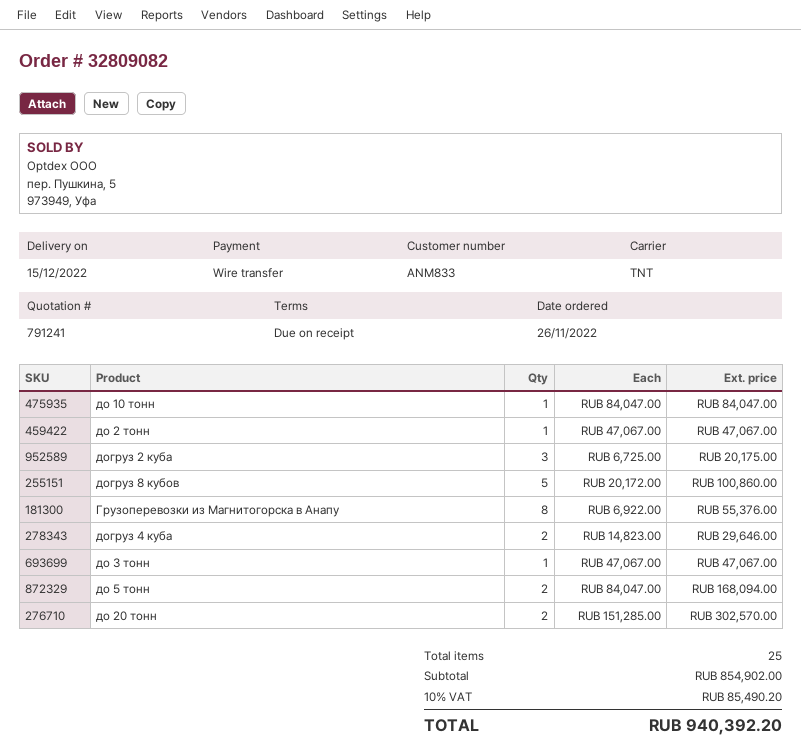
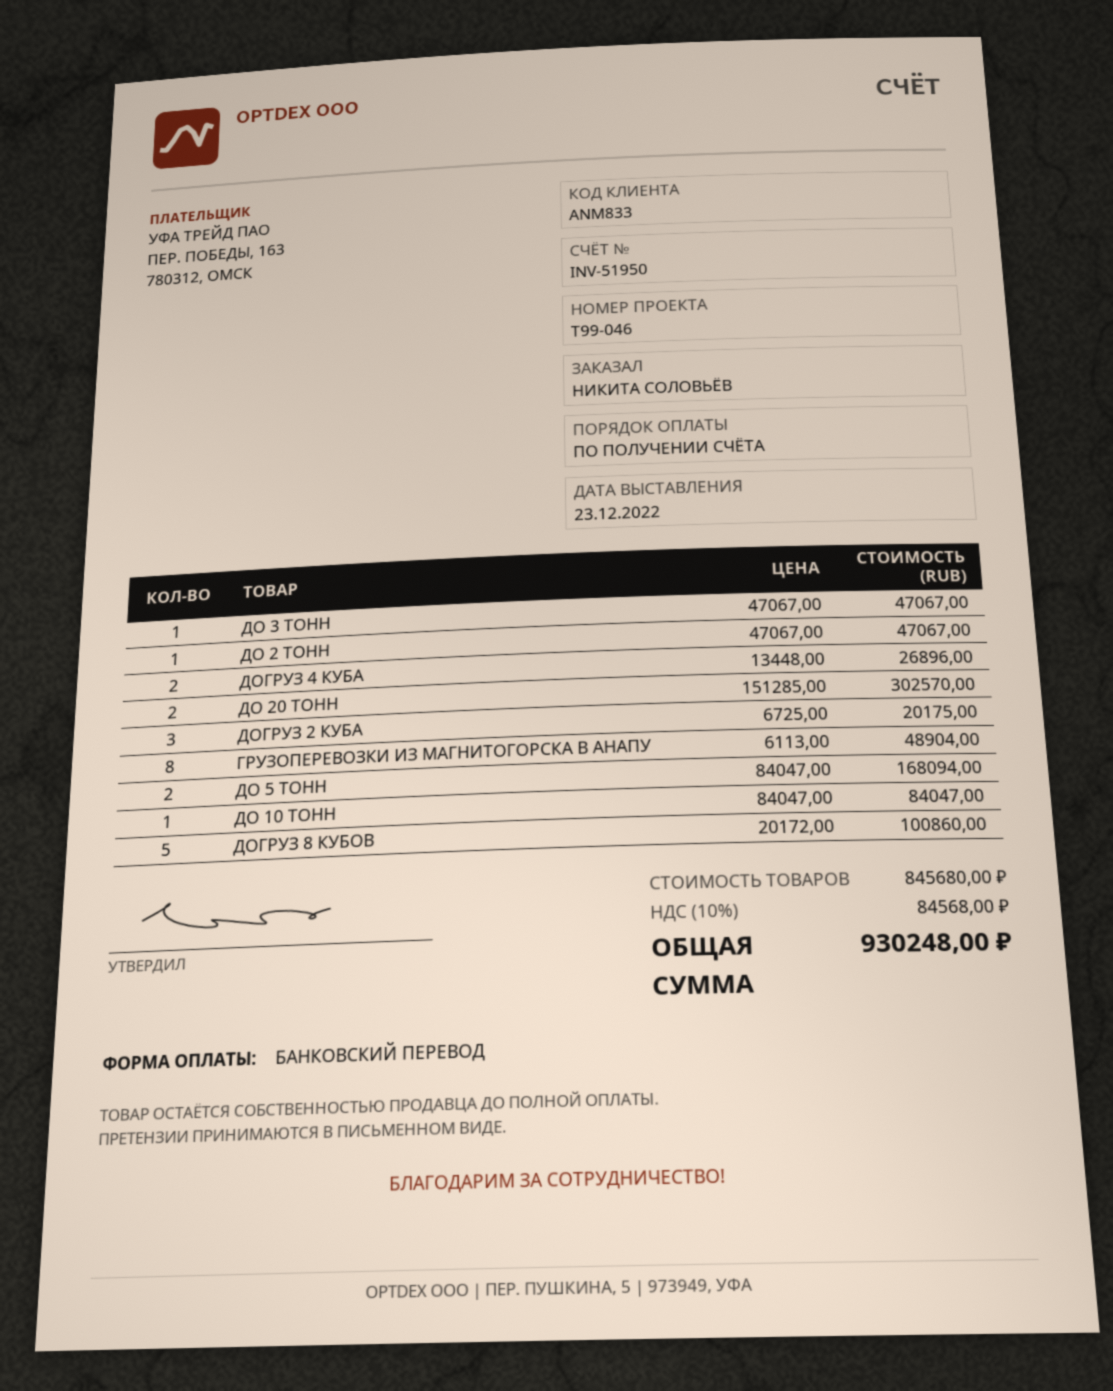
Грузоперевозки из Магнитогорска в Анапу: 8 x 6922.00 = 55376.00 -> 8 x 6113.00 = 48904.00
догруз 4 куба: 2 x 14823.00 = 29646.00 -> 2 x 13448.00 = 26896.00
subtotal: 854902.00 -> 845680.00
tax: 10% = 85490.20 -> 10% = 84568.00
total: 940392.20 -> 930248.00

